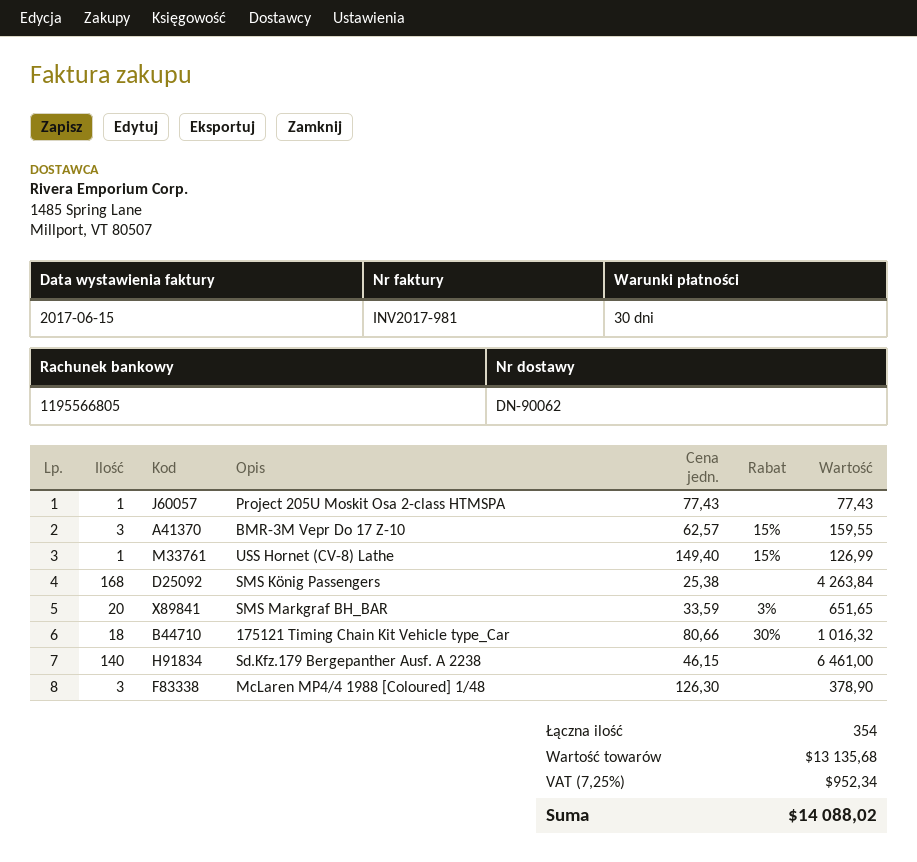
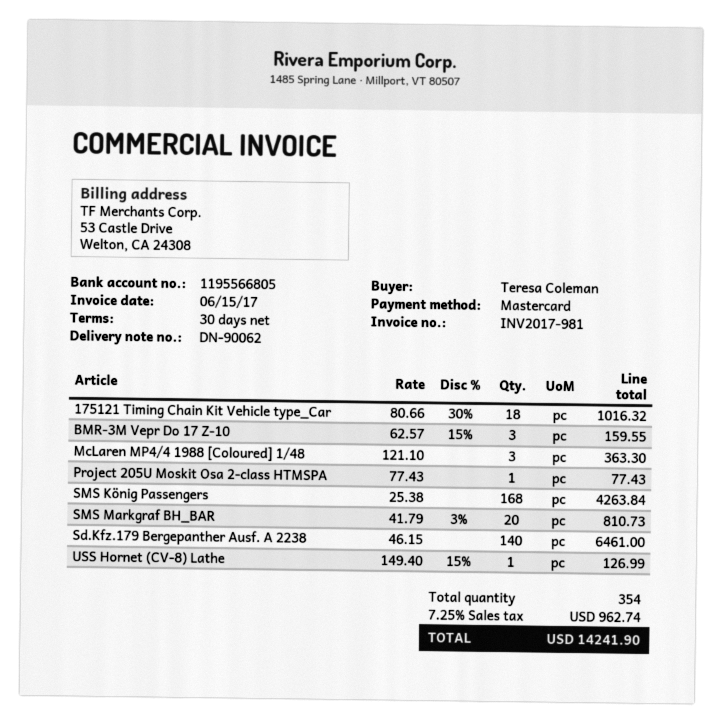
SMS Markgraf BH_BAR: 20 x 33.59 - 3% = 651.65 -> 20 x 41.79 - 3% = 810.73
McLaren MP4/4 1988 [Coloured] 1/48: 3 x 126.30 = 378.90 -> 3 x 121.10 = 363.30
tax: 7.25% = 952.34 -> 7.25% = 962.74
total: 14088.02 -> 14241.90

